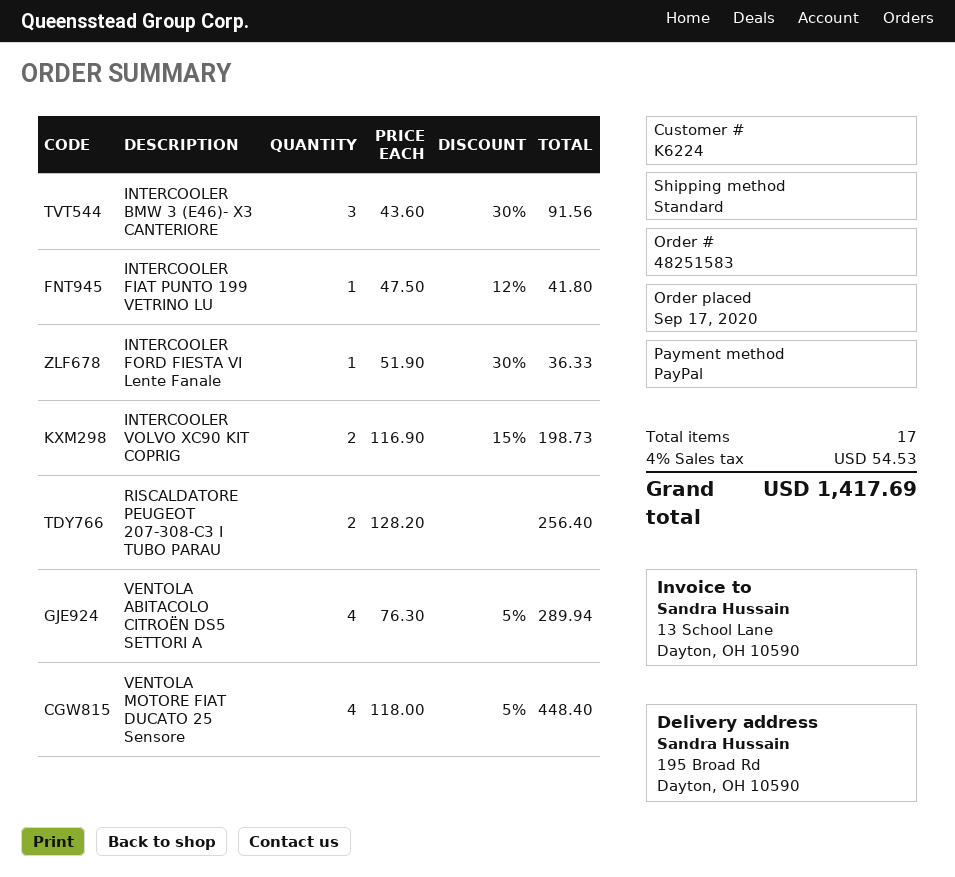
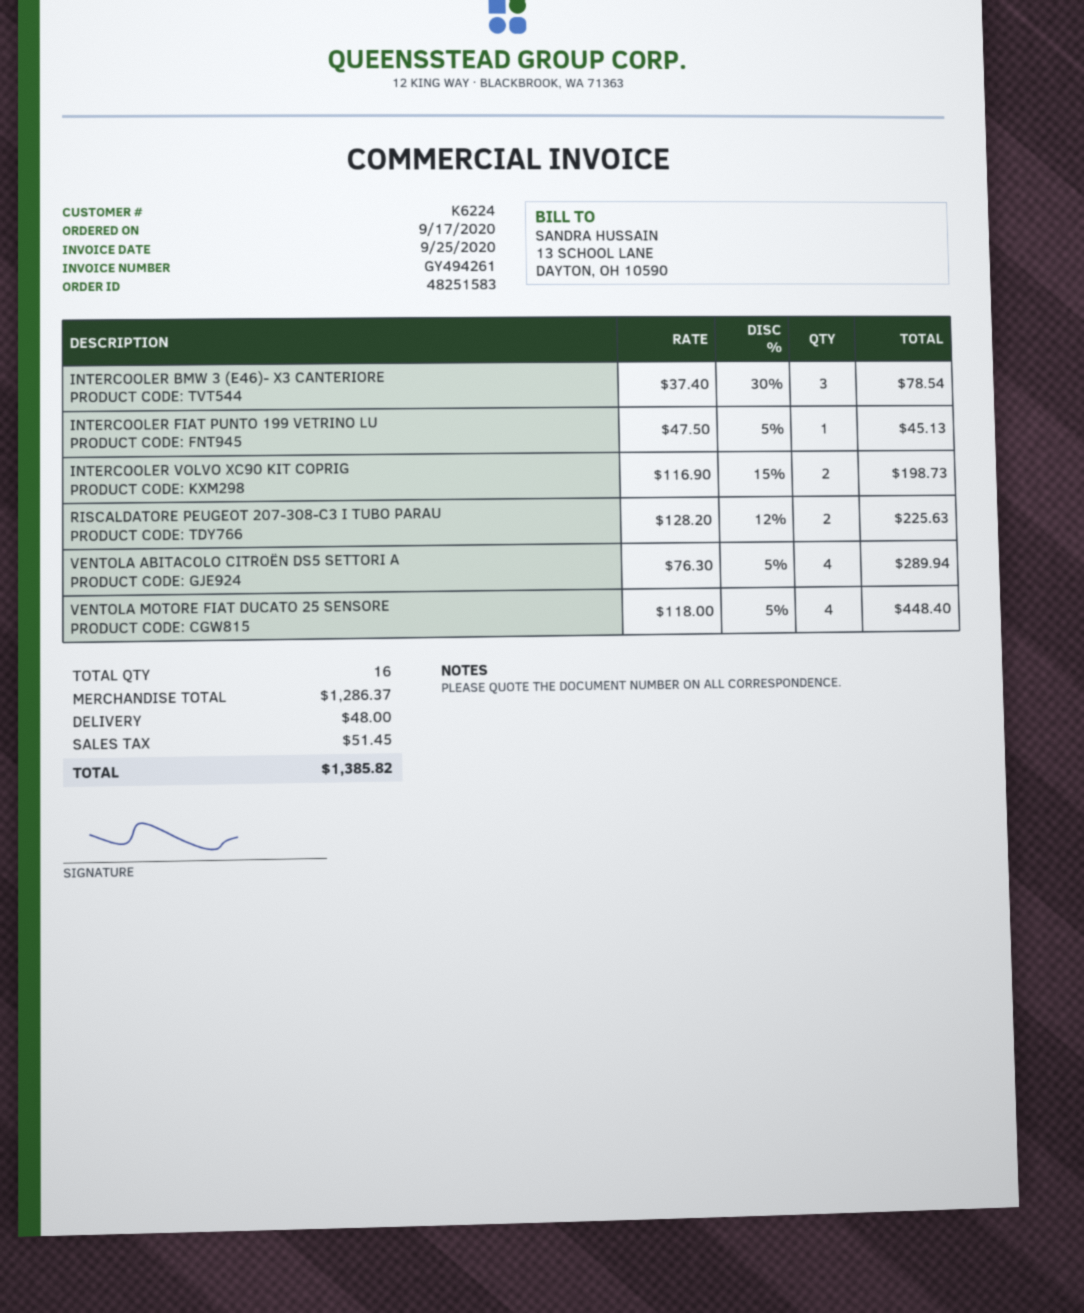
INTERCOOLER BMW 3 (E46)- X3 CANTERIORE: 3 x 43.60 - 30% = 91.56 -> 3 x 37.40 - 30% = 78.54
INTERCOOLER FIAT PUNTO 199 VETRINO LU: 1 x 47.50 - 12% = 41.80 -> 1 x 47.50 - 5% = 45.13
INTERCOOLER FORD FIESTA VI Lente Fanale: 1 x 51.90 - 30% = 36.33 -> none
RISCALDATORE PEUGEOT 207-308-C3 I TUBO PARAU: 2 x 128.20 = 256.40 -> 2 x 128.20 - 12% = 225.63
total quantity: 17 -> 16
shipping: none -> 48.00
tax: 54.53 -> 51.45
total: 1417.69 -> 1385.82

